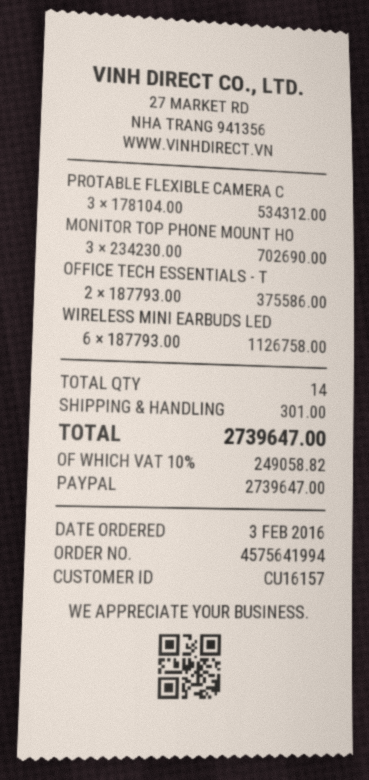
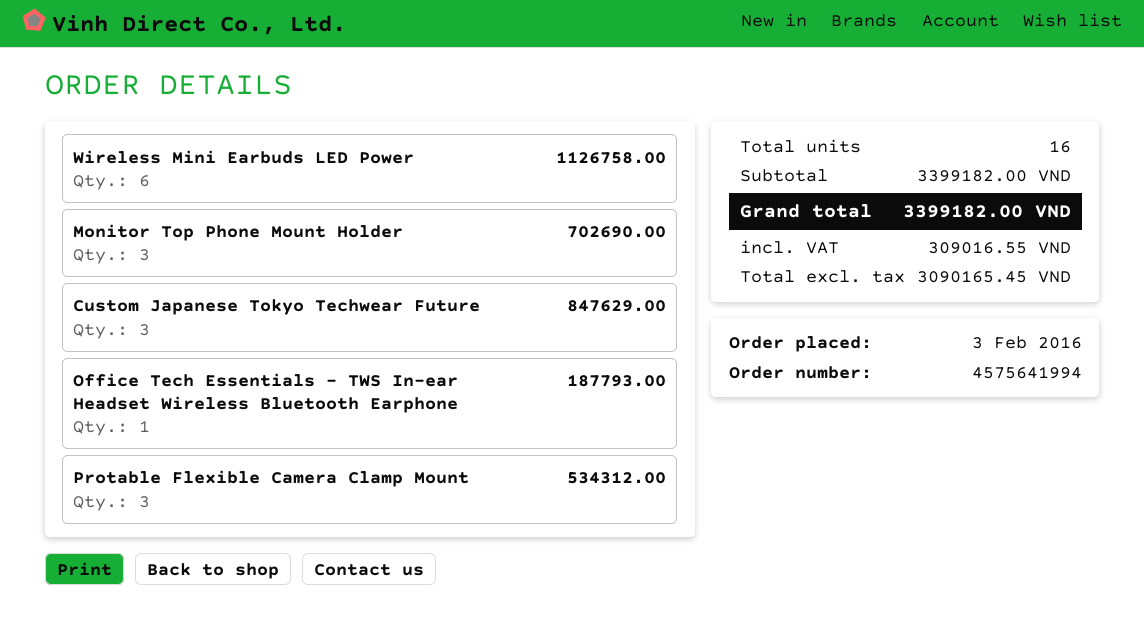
OFFICE TECH ESSENTIALS - T: 2 for 375586.00 -> 1 for 187793.00
Custom Japanese Tokyo Techwear Future: none -> 3 for 847629.00
total quantity: 14 -> 16
shipping: 301.00 -> none
tax: 249058.82 -> 309016.55
total: 2739647.00 -> 3399182.00

